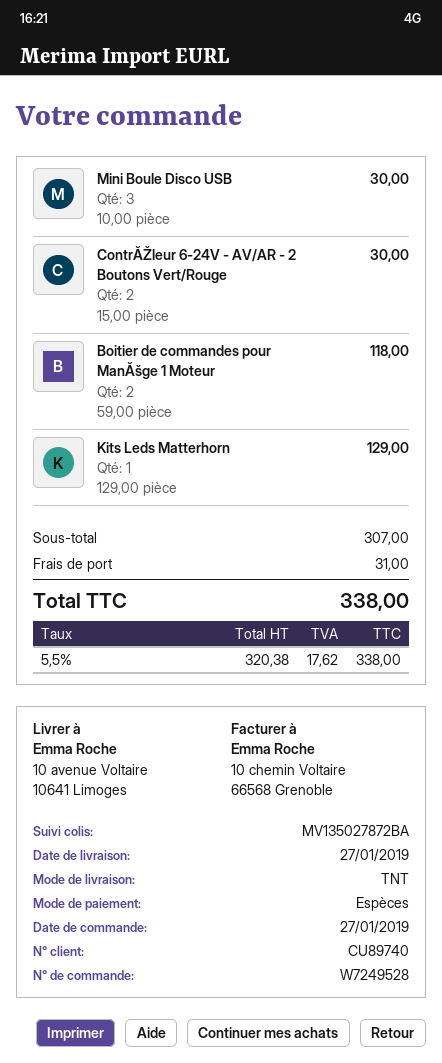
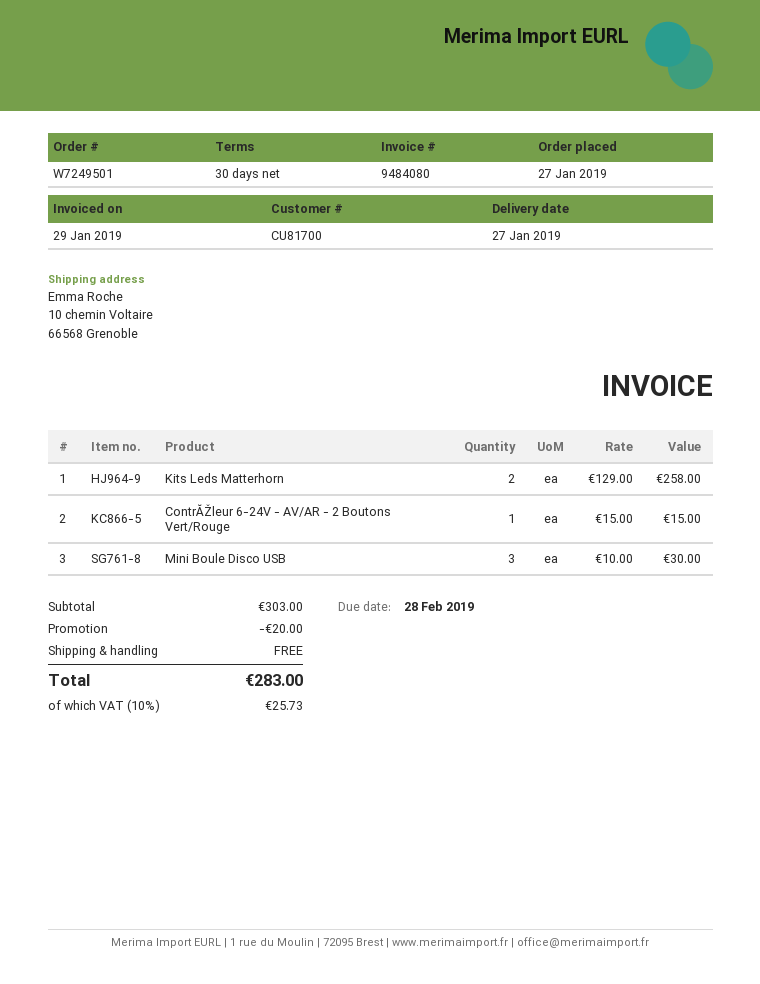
order number: W7249528 -> W7249501
customer number: CU89740 -> CU81700
ship to: 10 avenue Voltaire, 10641 Limoges -> 10 chemin Voltaire, 66568 Grenoble
ContrĂŽleur 6-24V - AV/AR - 2 Boutons Vert/Rouge: 2 x 15.00 = 30.00 -> 1 x 15.00 = 15.00
Boitier de commandes pour ManĂšge 1 Moteur: 2 x 59.00 = 118.00 -> none
Kits Leds Matterhorn: 1 x 129.00 = 129.00 -> 2 x 129.00 = 258.00
subtotal: 307.00 -> 303.00
discount: none -> 20.00
shipping: 31.00 -> 0.00
tax: 5.5% = 17.62 -> 10% = 25.73
total: 338.00 -> 283.00

